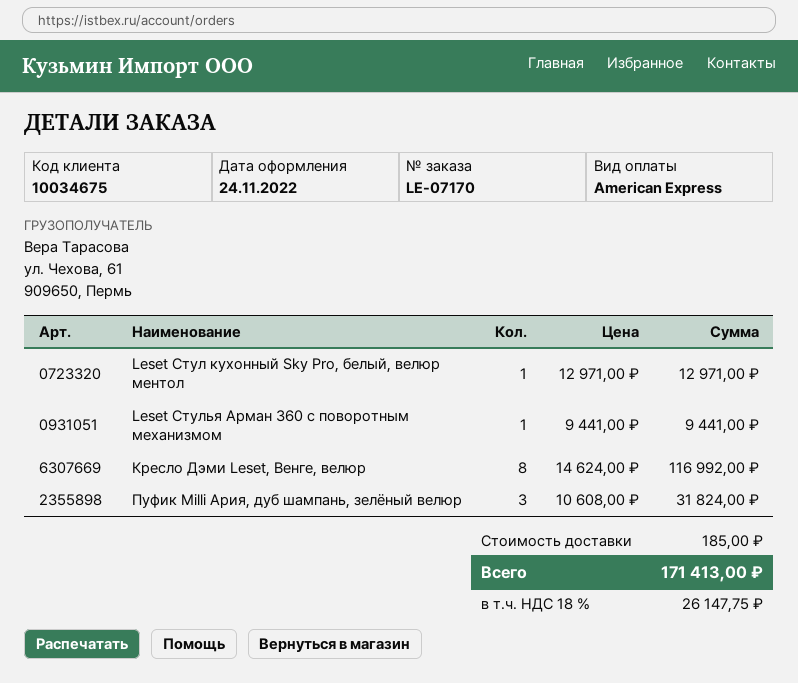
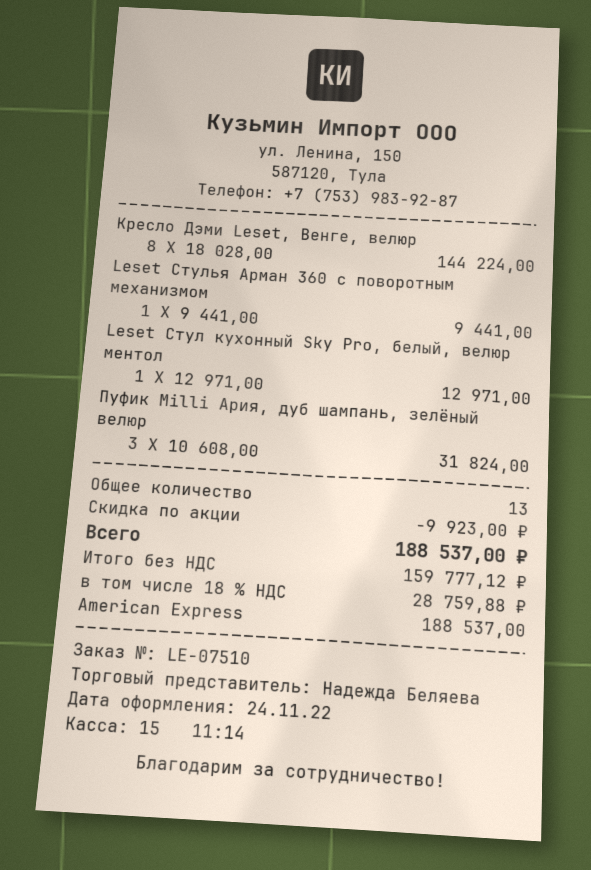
order number: LE-07170 -> LE-07510
Кресло Дэми Leset, Венге, велюр: 8 x 14624.00 = 116992.00 -> 8 x 18028.00 = 144224.00
discount: none -> 9923.00
shipping: 185.00 -> none
tax: 18% = 26147.75 -> 18% = 28759.88
total: 171413.00 -> 188537.00

